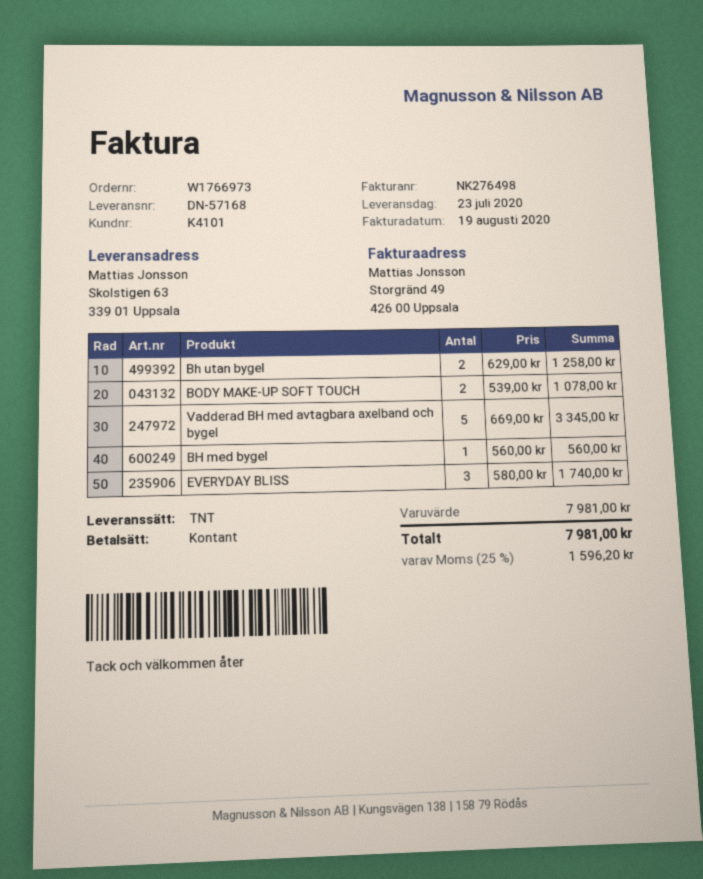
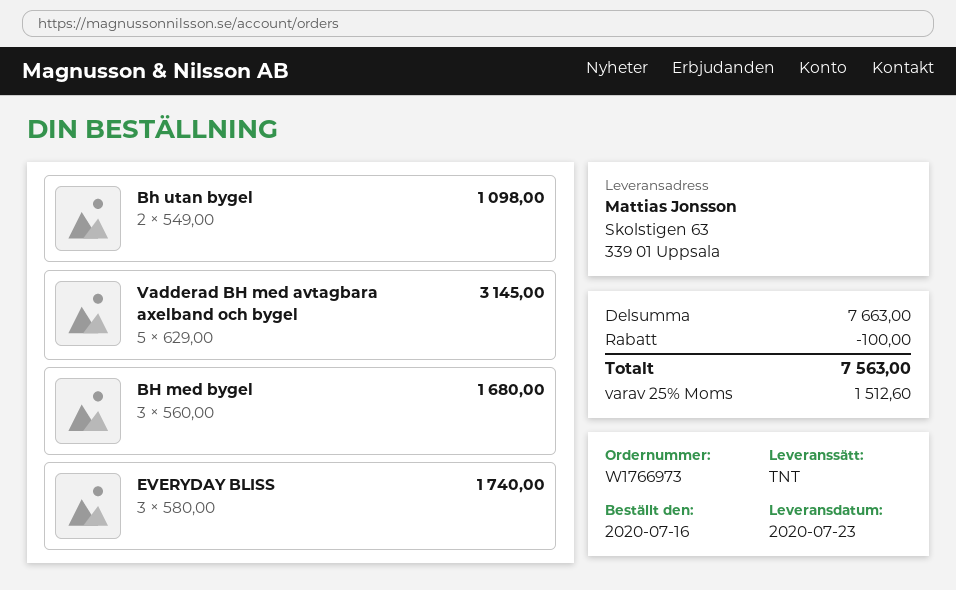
Bh utan bygel: 2 x 629.00 = 1258.00 -> 2 x 549.00 = 1098.00
BODY MAKE-UP SOFT TOUCH: 2 x 539.00 = 1078.00 -> none
Vadderad BH med avtagbara axelband och bygel: 5 x 669.00 = 3345.00 -> 5 x 629.00 = 3145.00
BH med bygel: 1 x 560.00 = 560.00 -> 3 x 560.00 = 1680.00
subtotal: 7981.00 -> 7663.00
discount: none -> 100.00
tax: 25% = 1596.20 -> 25% = 1512.60
total: 7981.00 -> 7563.00

